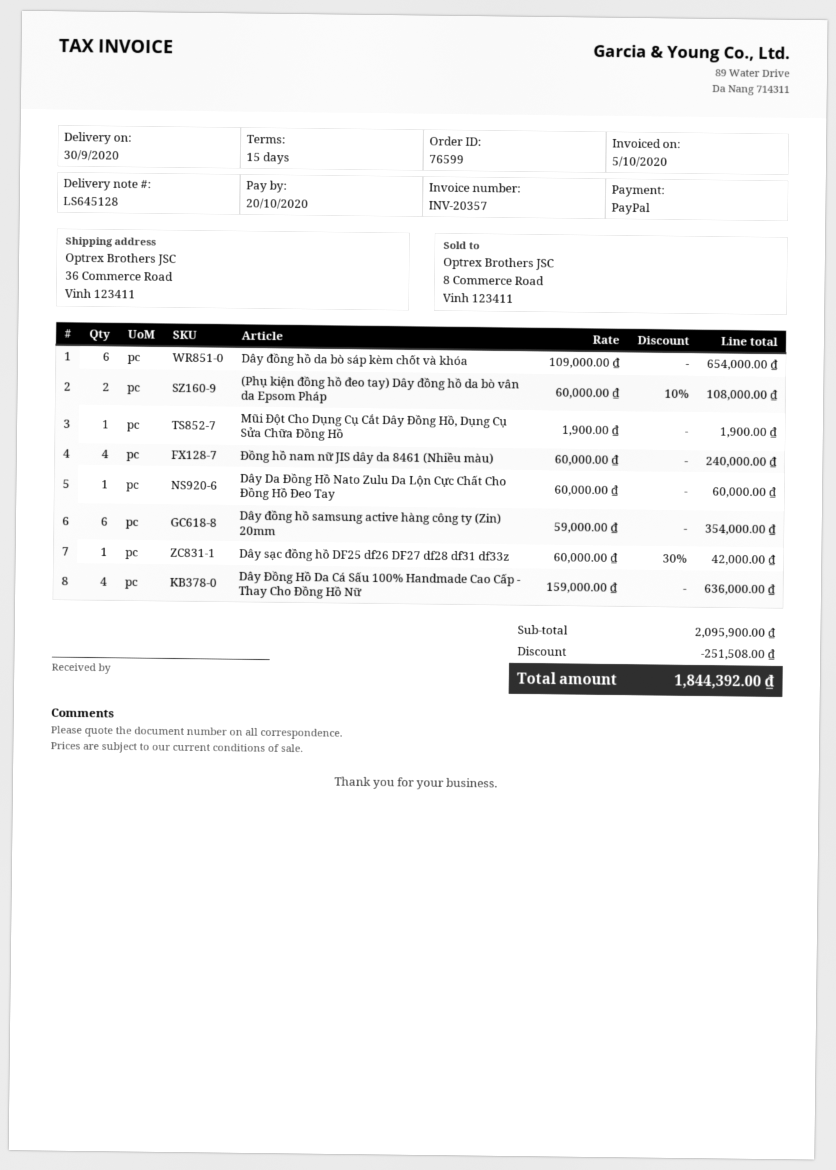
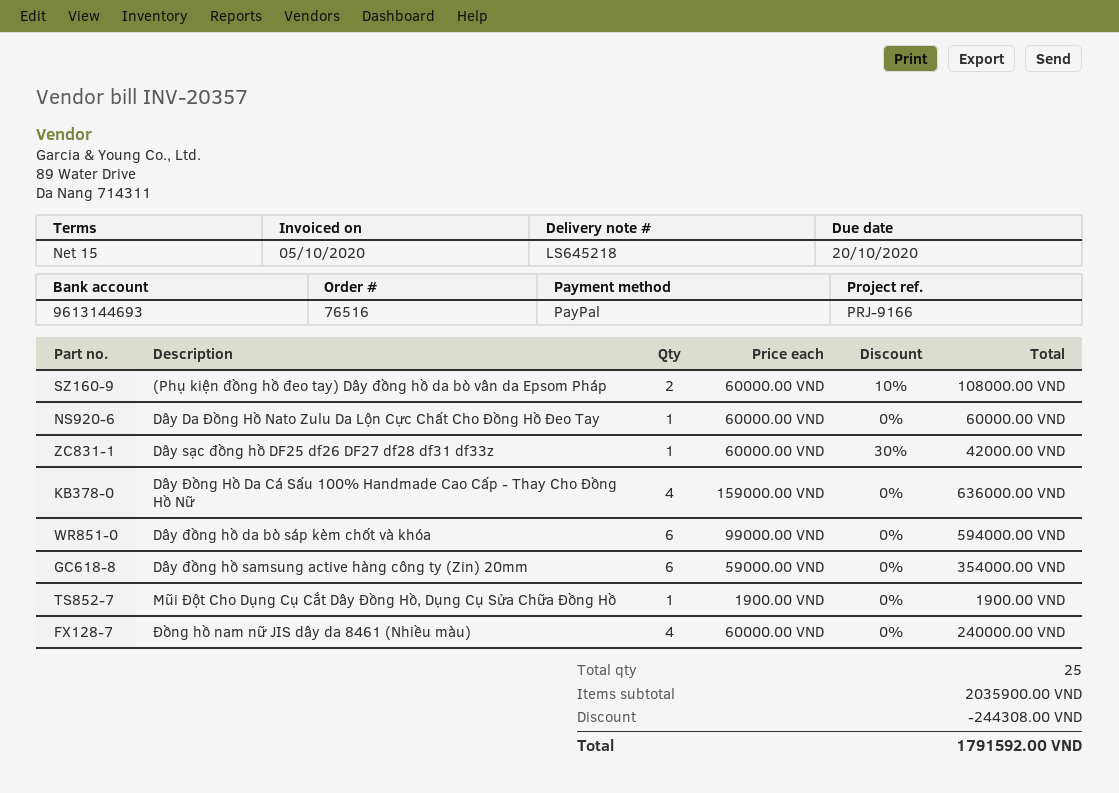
order number: 76599 -> 76516
delivery note number: LS645128 -> LS645218
Dây đồng hồ da bò sáp kèm chốt và khóa: 6 x 109000.00 = 654000.00 -> 6 x 99000.00 = 594000.00
subtotal: 2095900.00 -> 2035900.00
discount: 251508.00 -> 244308.00
total: 1844392.00 -> 1791592.00

